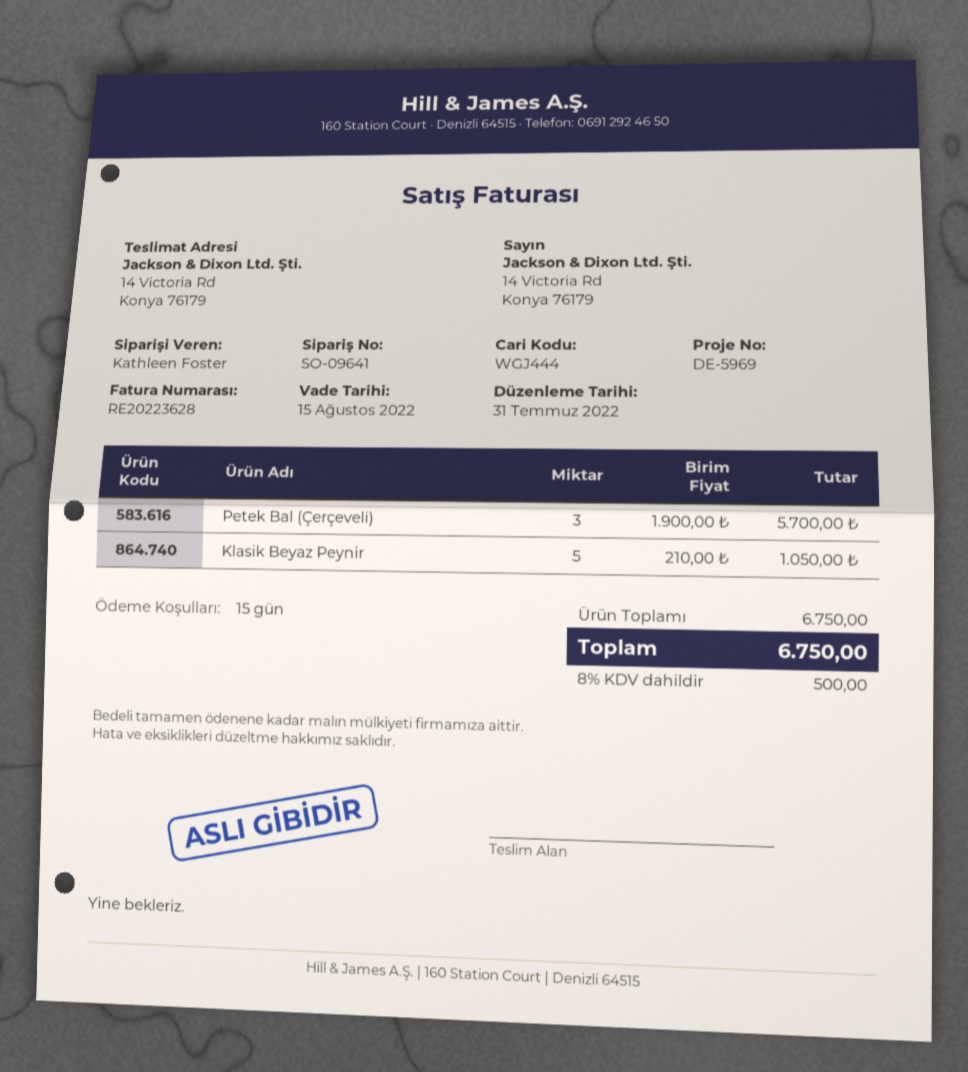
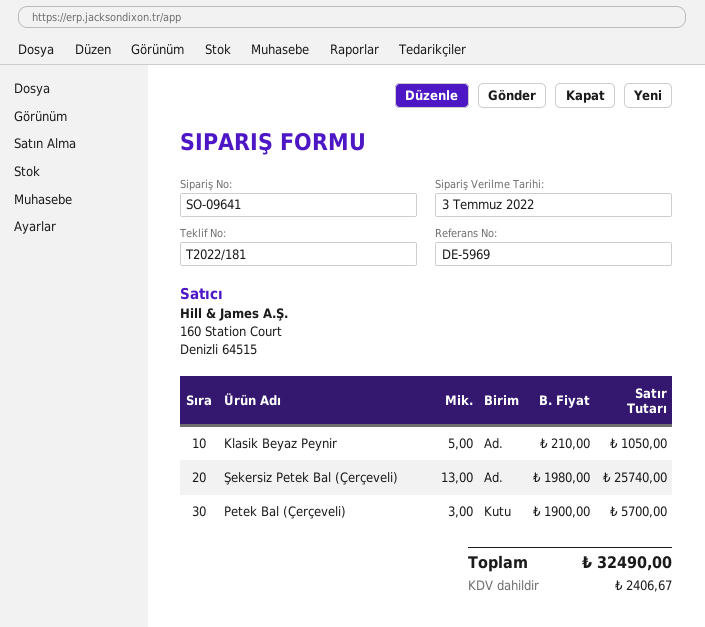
Şekersiz Petek Bal (Çerçeveli): none -> 13 x 1980.00 = 25740.00
tax: 500.00 -> 2406.67
total: 6750.00 -> 32490.00

